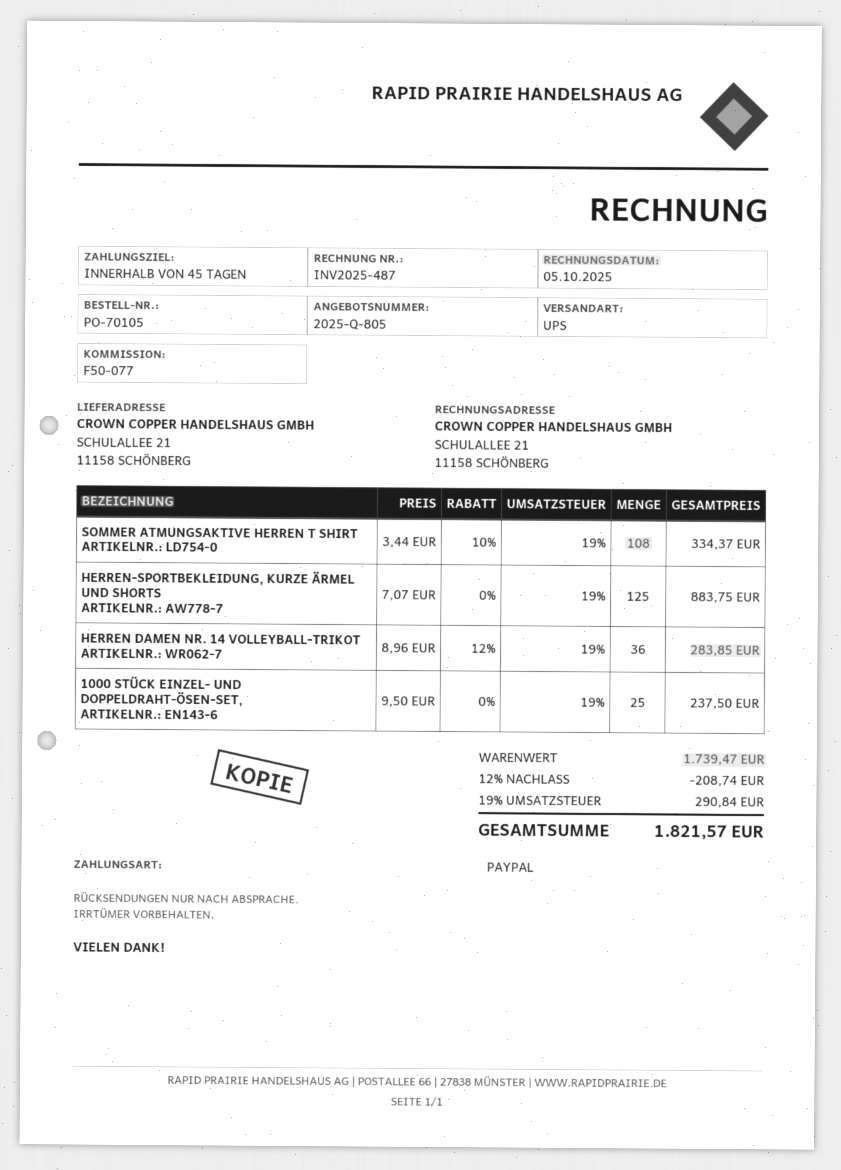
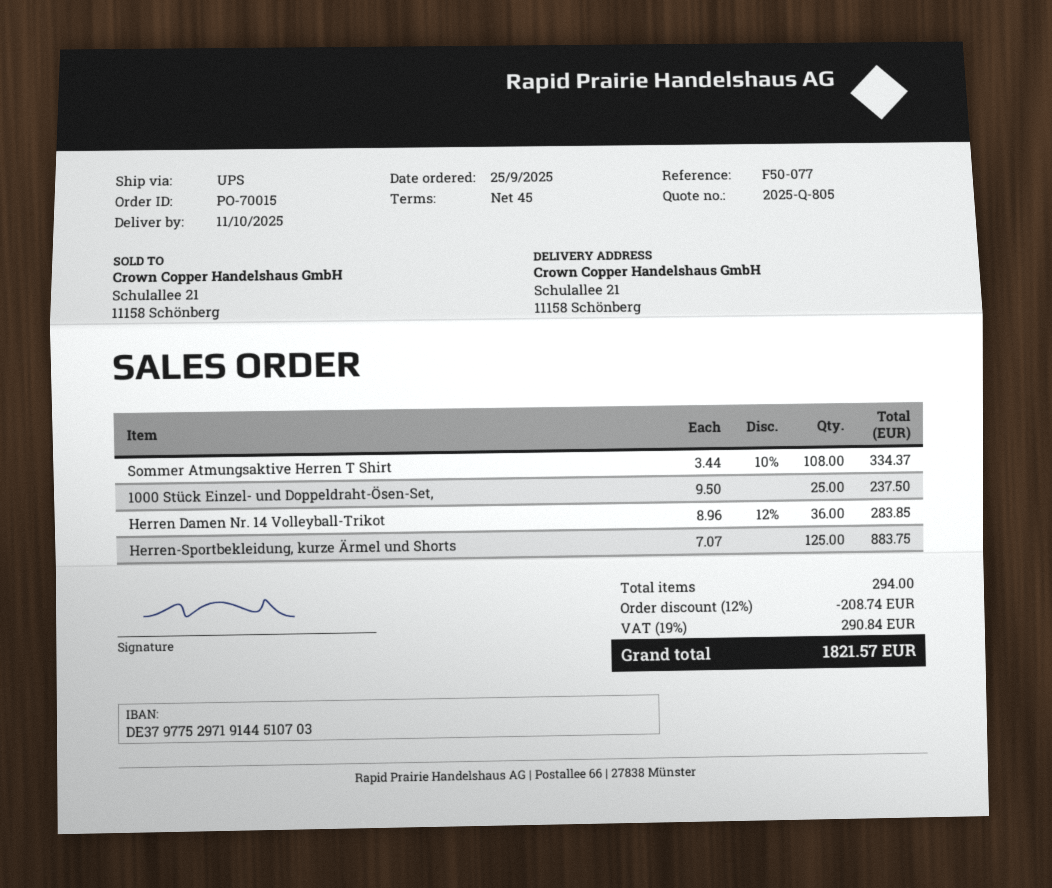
order number: PO-70105 -> PO-70015

